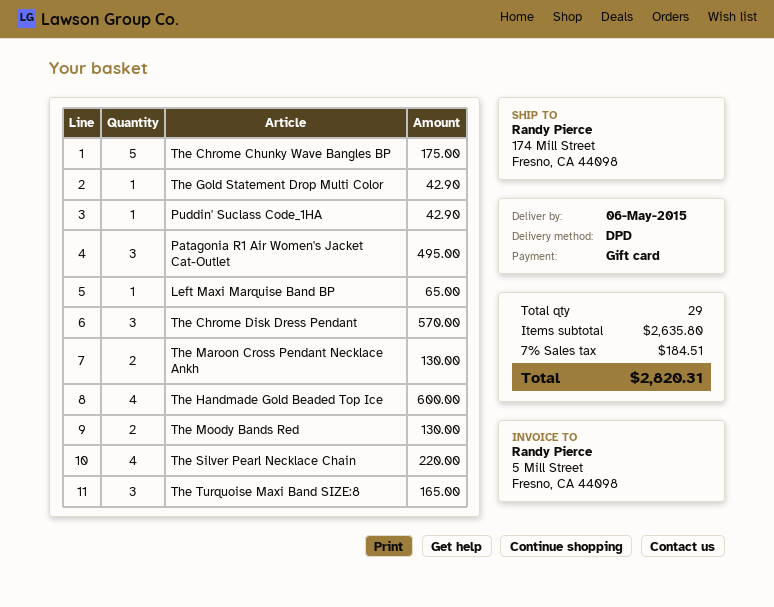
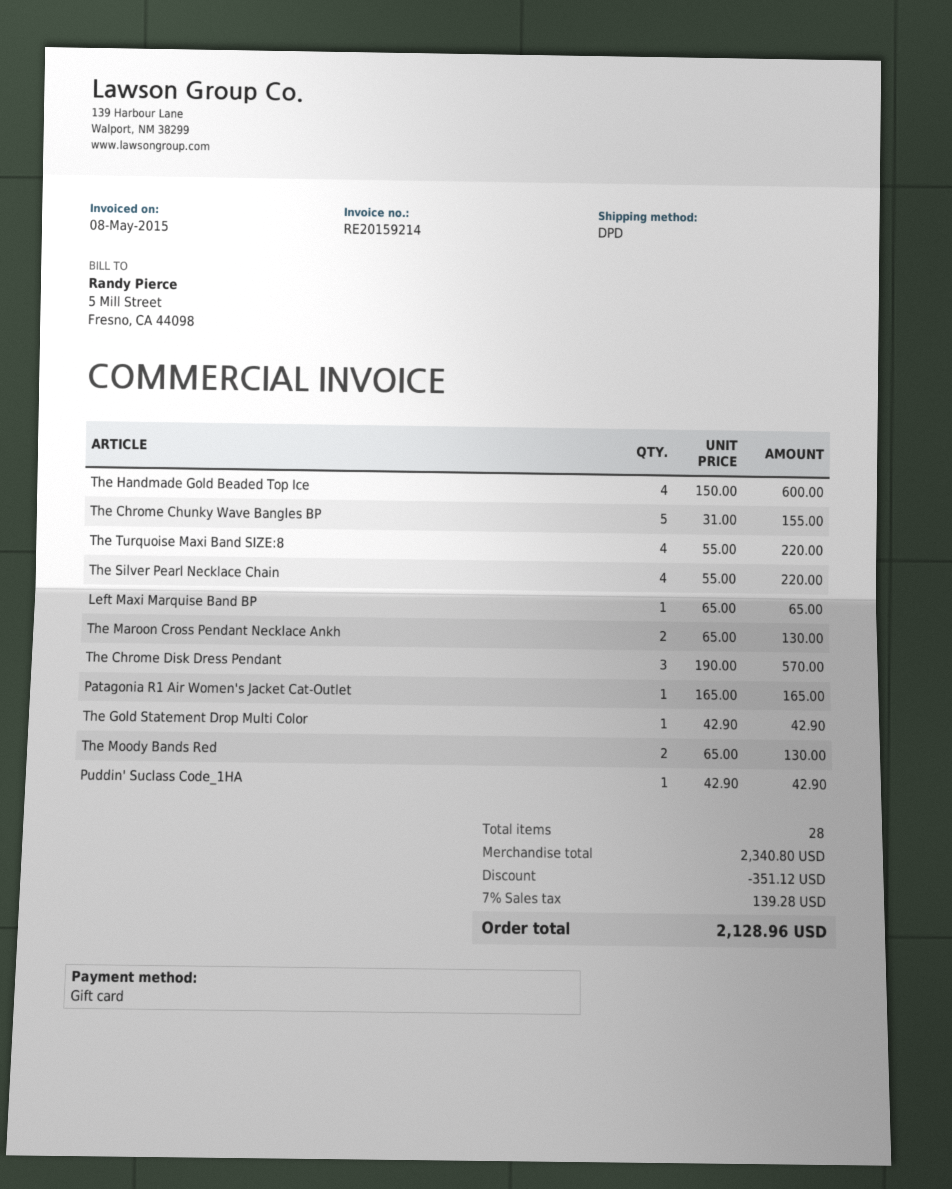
The Chrome Chunky Wave Bangles BP: 5 for 175.00 -> 5 for 155.00
Patagonia R1 Air Women's Jacket Cat-Outlet: 3 for 495.00 -> 1 for 165.00
The Turquoise Maxi Band SIZE:8: 3 for 165.00 -> 4 for 220.00
total quantity: 29 -> 28
subtotal: 2635.80 -> 2340.80
discount: none -> 351.12
tax: 7% = 184.51 -> 7% = 139.28
total: 2820.31 -> 2128.96

